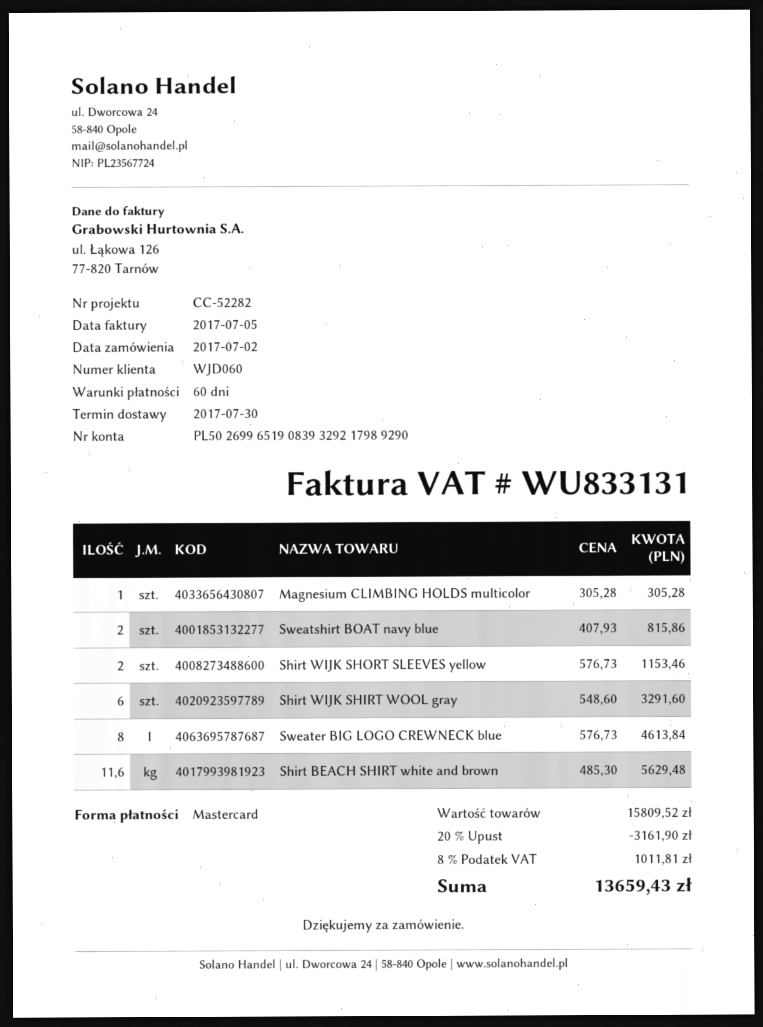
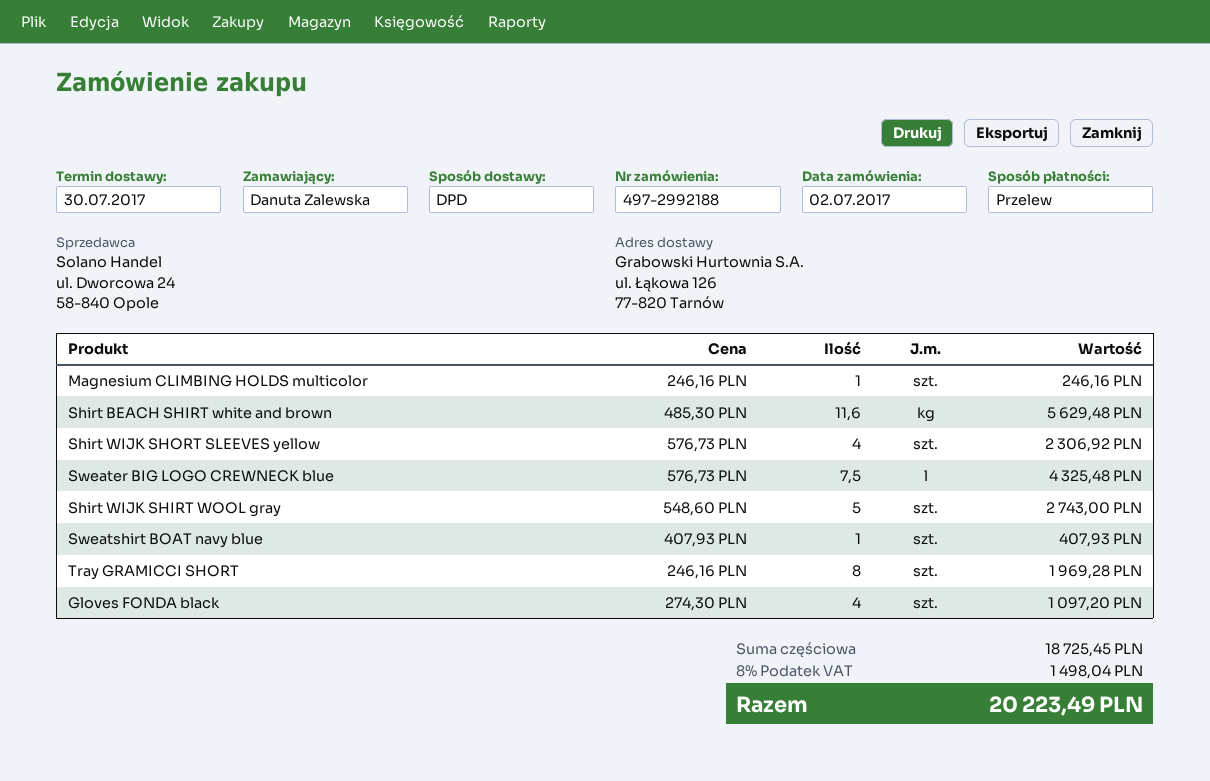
payment method: Mastercard -> bank transfer
Magnesium CLIMBING HOLDS multicolor: 1 x 305.28 = 305.28 -> 1 x 246.16 = 246.16
Sweatshirt BOAT navy blue: 2 x 407.93 = 815.86 -> 1 x 407.93 = 407.93
Shirt WIJK SHORT SLEEVES yellow: 2 x 576.73 = 1153.46 -> 4 x 576.73 = 2306.92
Shirt WIJK SHIRT WOOL gray: 6 x 548.60 = 3291.60 -> 5 x 548.60 = 2743.00
Sweater BIG LOGO CREWNECK blue: 8 x 576.73 = 4613.84 -> 7.5 x 576.73 = 4325.48
Tray GRAMICCI SHORT: none -> 8 x 246.16 = 1969.28
Gloves FONDA black: none -> 4 x 274.30 = 1097.20
subtotal: 15809.52 -> 18725.45
discount: 20% = 3161.90 -> none
tax: 8% = 1011.81 -> 8% = 1498.04
total: 13659.43 -> 20223.49

